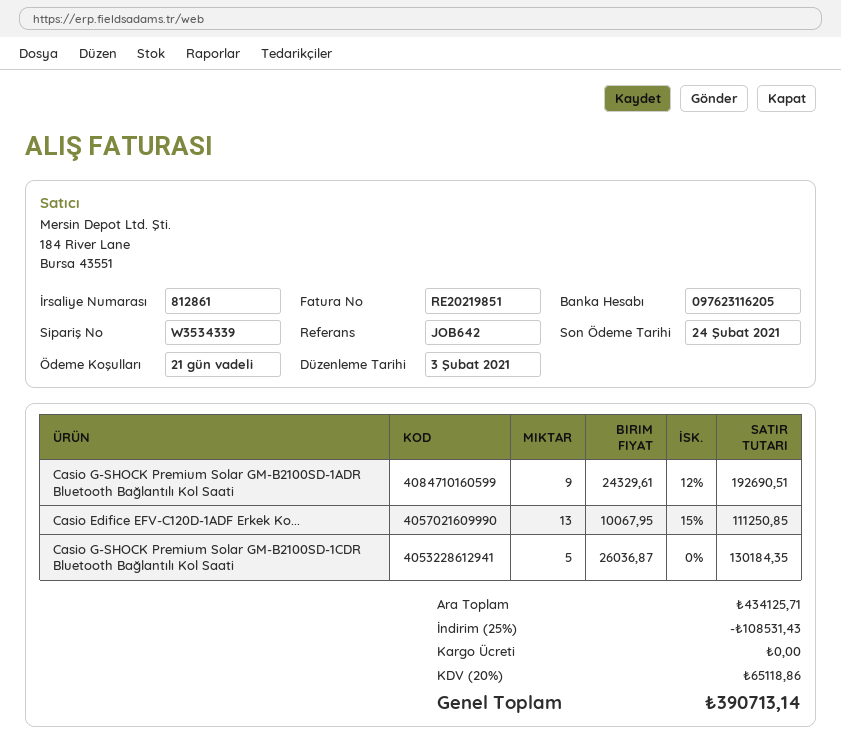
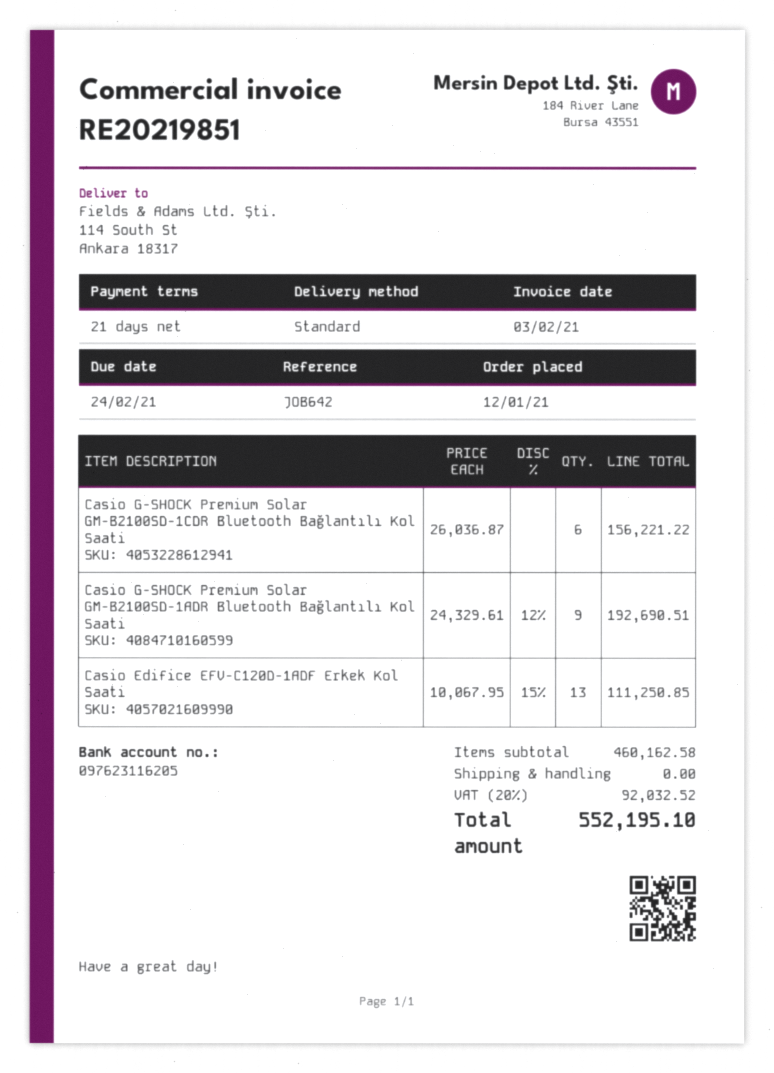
Casio G-SHOCK Premium Solar GM-B2100SD-1CDR Bluetooth Bağlantılı Kol Saati: 5 x 26036.87 = 130184.35 -> 6 x 26036.87 = 156221.22
subtotal: 434125.71 -> 460162.58
discount: 25% = 108531.43 -> none
tax: 20% = 65118.86 -> 20% = 92032.52
total: 390713.14 -> 552195.10

